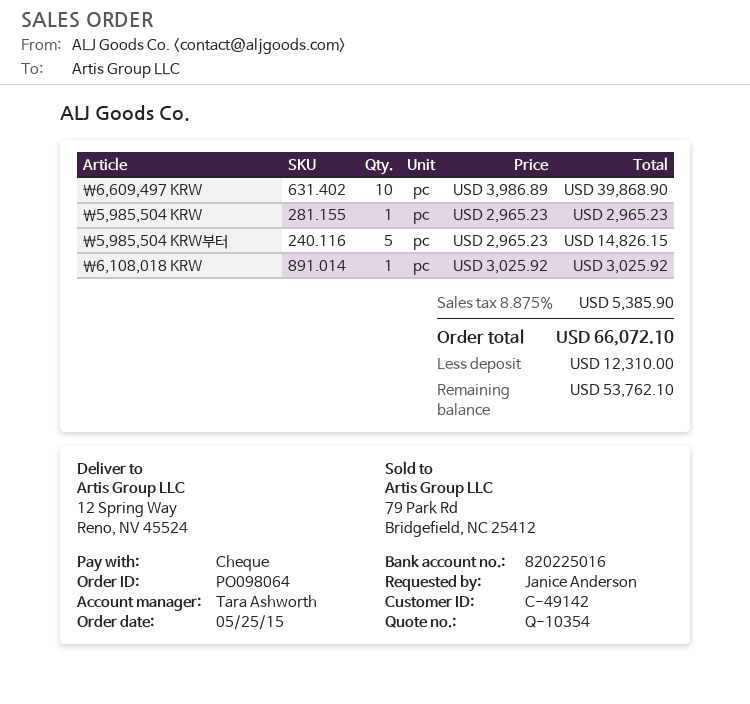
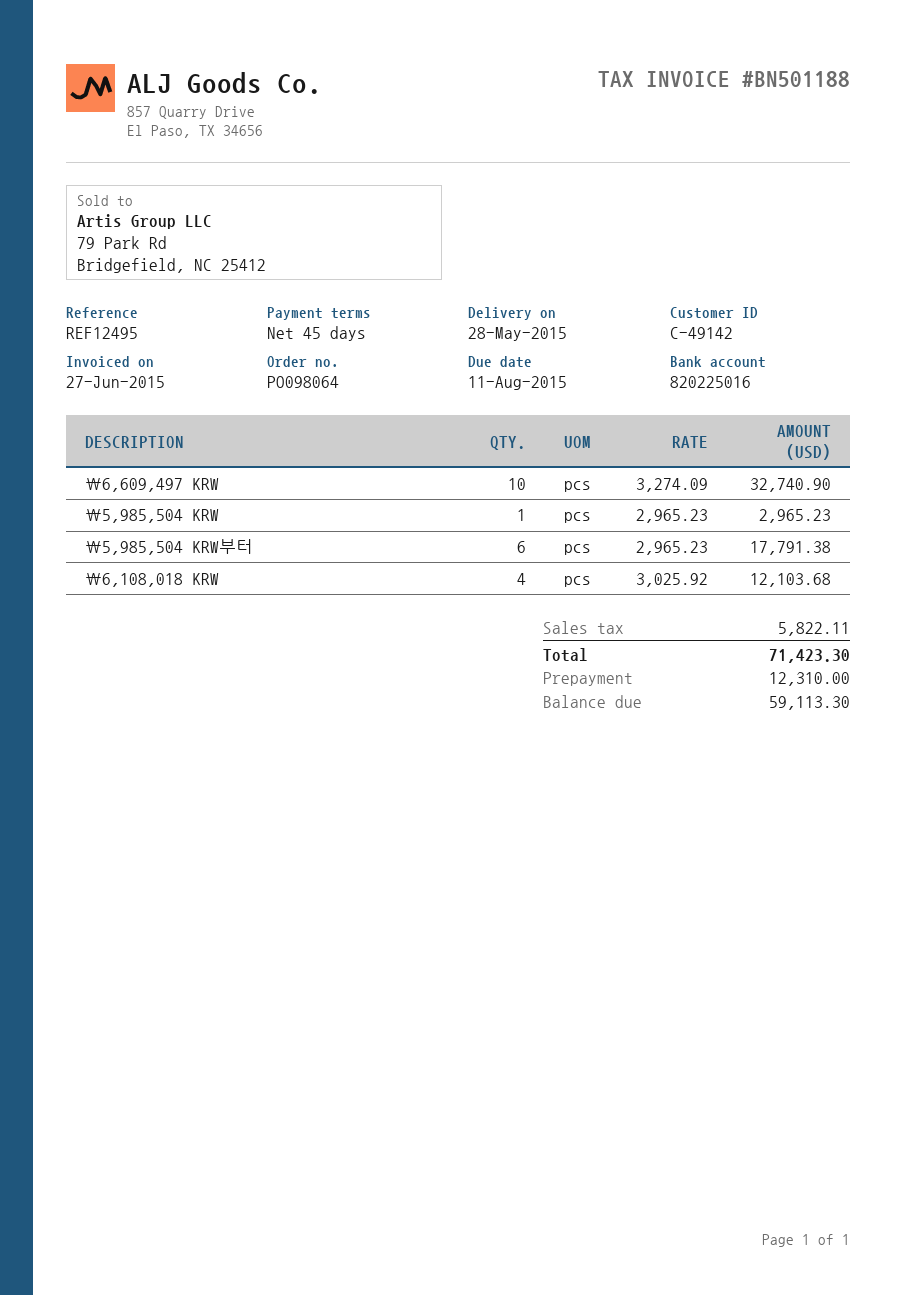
₩6,609,497 KRW: 10 x 3986.89 = 39868.90 -> 10 x 3274.09 = 32740.90
₩5,985,504 KRW부터: 5 x 2965.23 = 14826.15 -> 6 x 2965.23 = 17791.38
₩6,108,018 KRW: 1 x 3025.92 = 3025.92 -> 4 x 3025.92 = 12103.68
tax: 5385.90 -> 5822.11
total: 66072.10 -> 71423.30
balance: 53762.10 -> 59113.30

